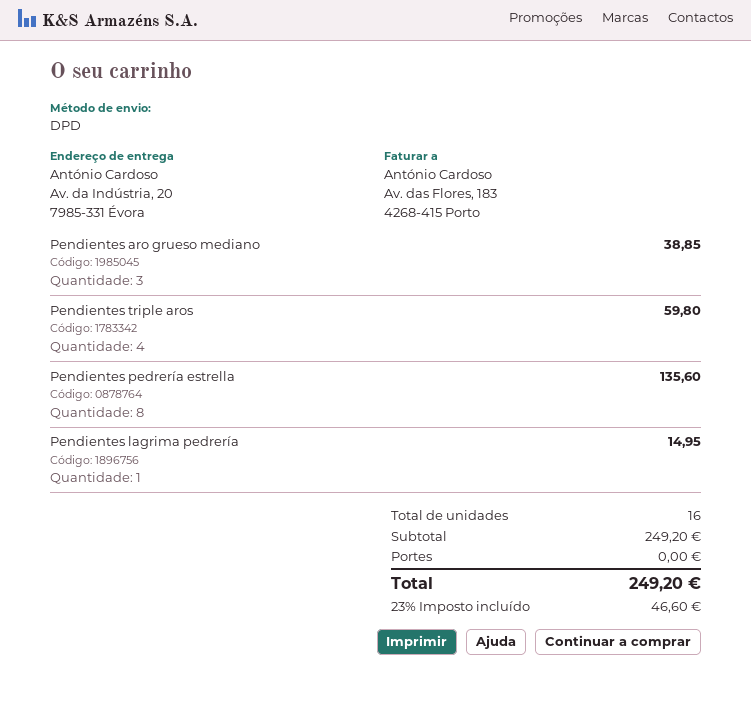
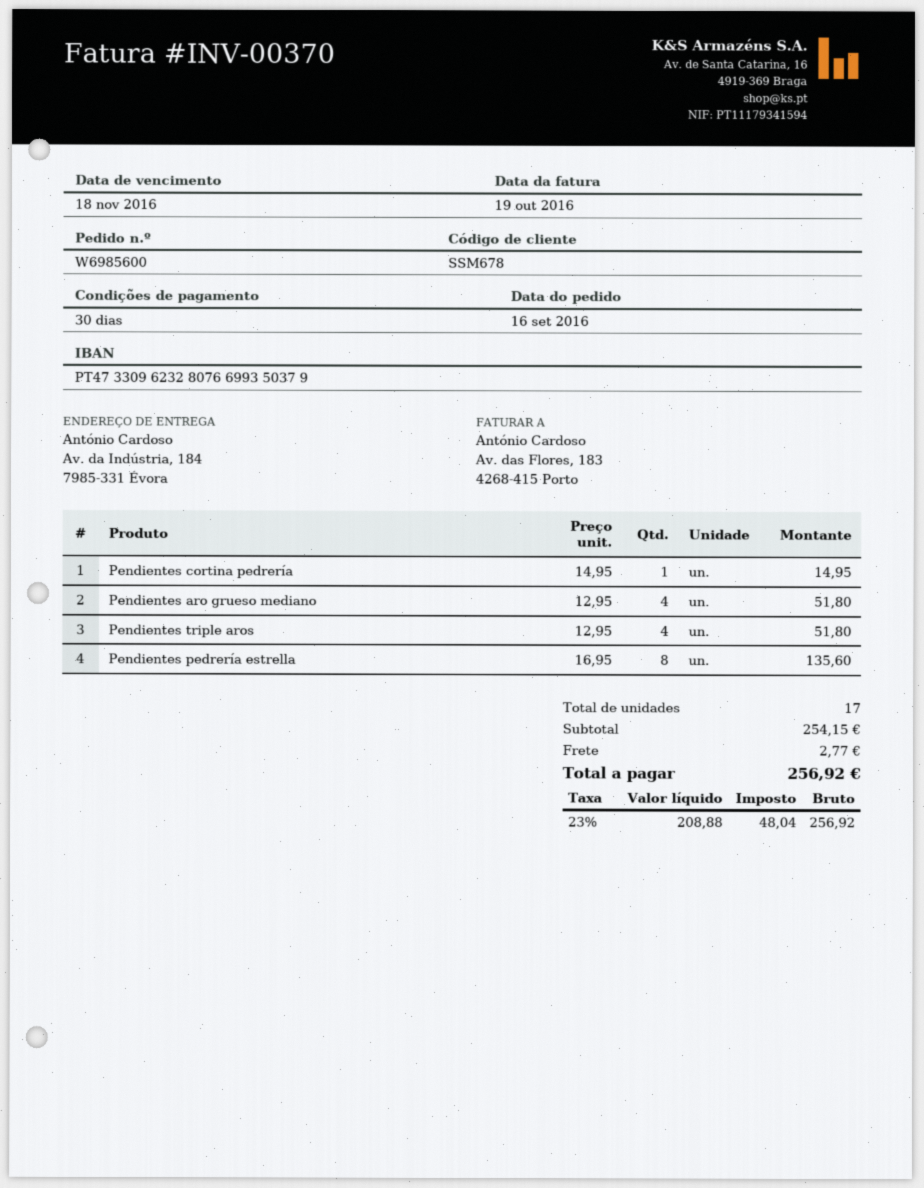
ship to: Av. da Indústria, 20, 7985-331 Évora -> Av. da Indústria, 184, 7985-331 Évora
Pendientes aro grueso mediano: 3 for 38.85 -> 4 for 51.80
Pendientes triple aros: 4 for 59.80 -> 4 for 51.80
Pendientes lagrima pedrería: 1 for 14.95 -> none
Pendientes cortina pedrería: none -> 1 for 14.95
total quantity: 16 -> 17
subtotal: 249.20 -> 254.15
shipping: 0.00 -> 2.77
tax: 23% = 46.60 -> 23% = 48.04
total: 249.20 -> 256.92

